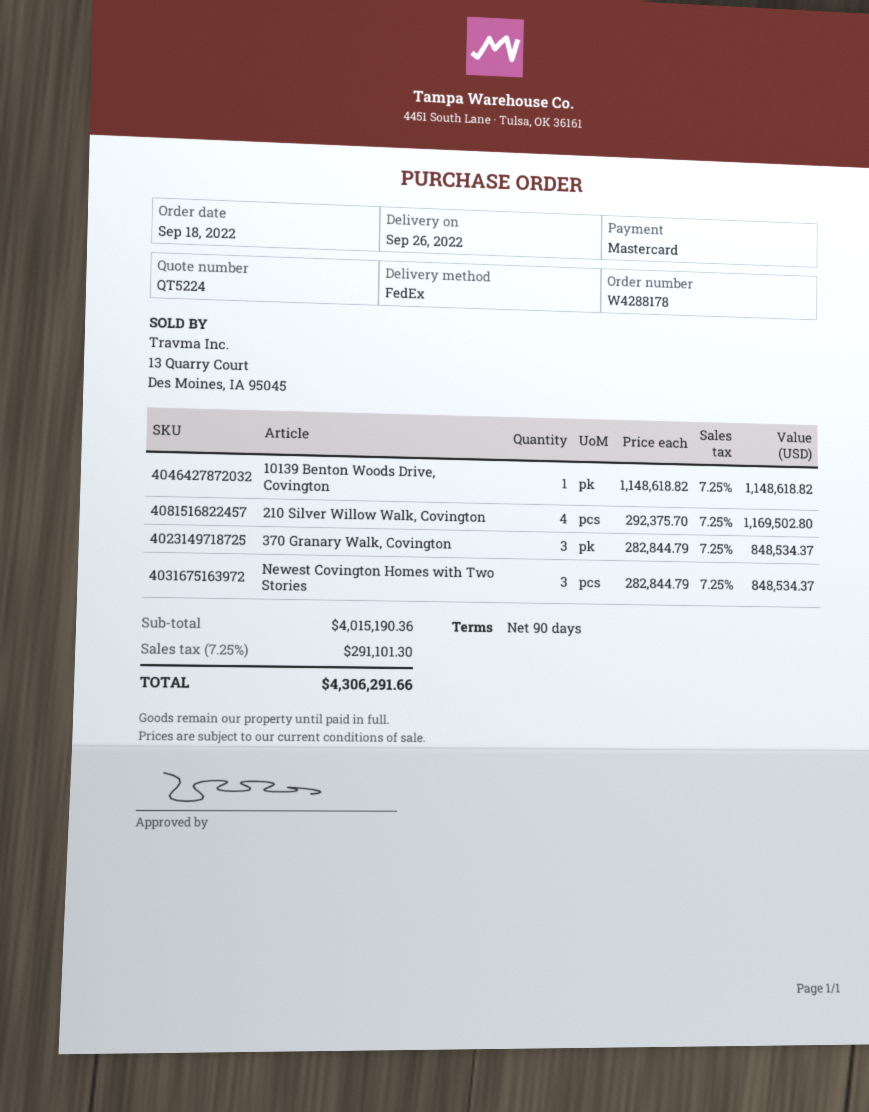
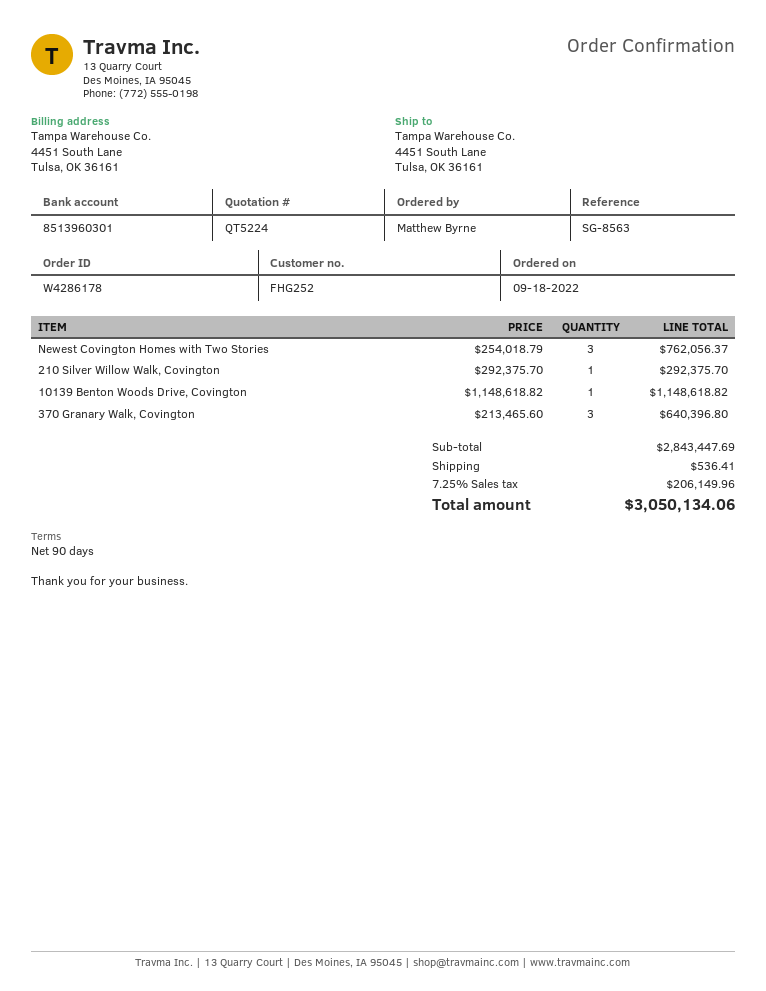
order number: W4288178 -> W4286178
210 Silver Willow Walk, Covington: 4 x 292375.70 = 1169502.80 -> 1 x 292375.70 = 292375.70
370 Granary Walk, Covington: 3 x 282844.79 = 848534.37 -> 3 x 213465.60 = 640396.80
Newest Covington Homes with Two Stories: 3 x 282844.79 = 848534.37 -> 3 x 254018.79 = 762056.37
subtotal: 4015190.36 -> 2843447.69
shipping: none -> 536.41
tax: 7.25% = 291101.30 -> 7.25% = 206149.96
total: 4306291.66 -> 3050134.06

